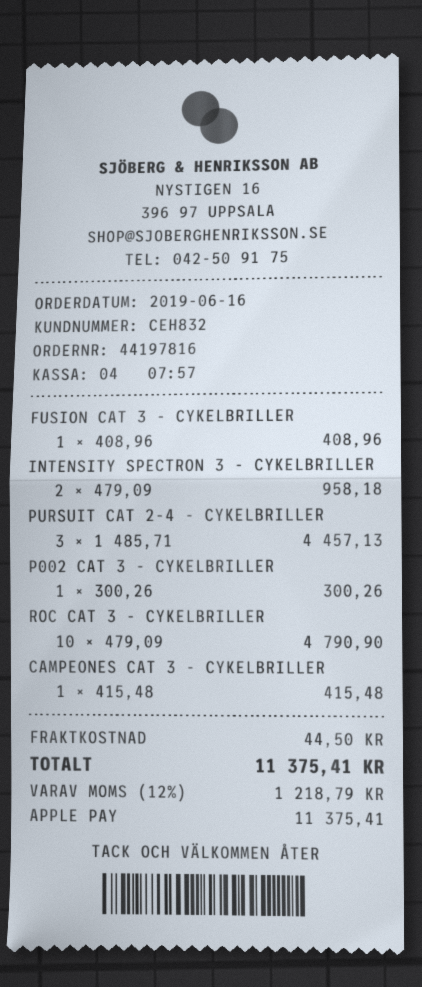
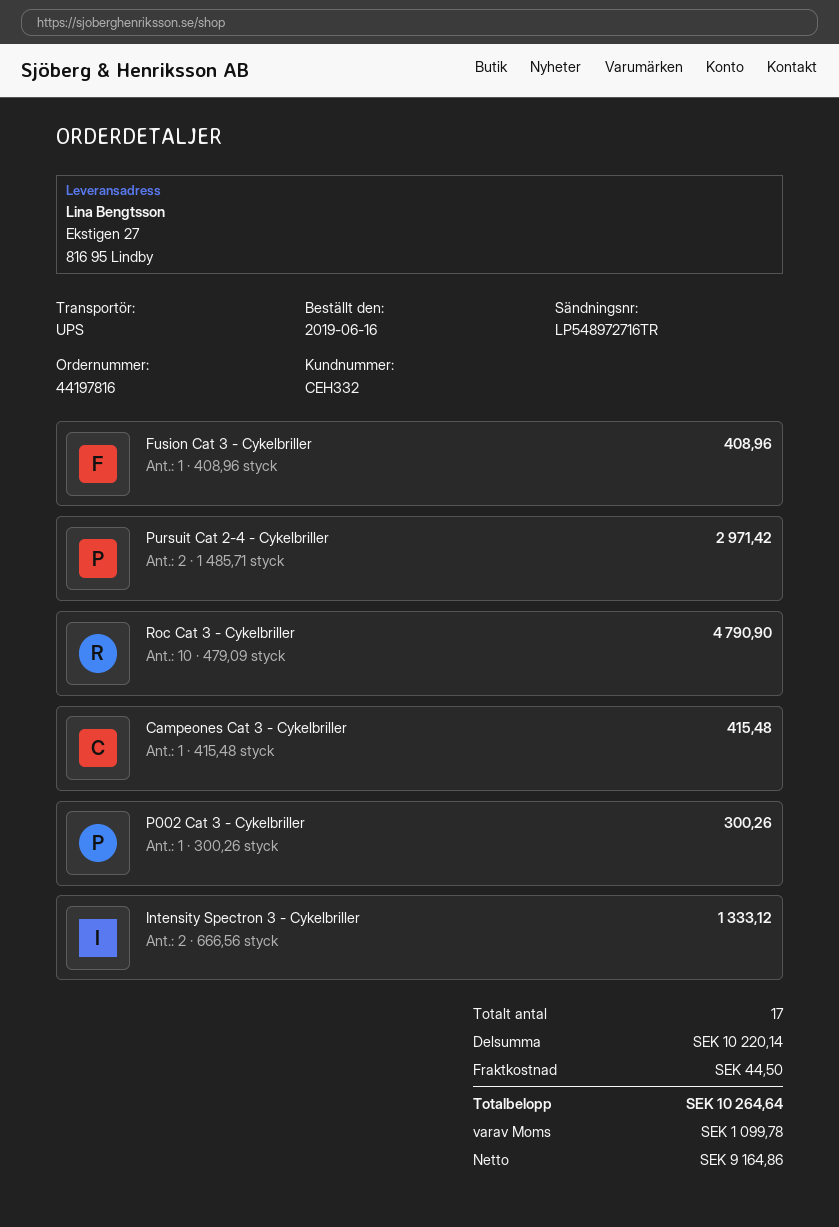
customer number: CEH832 -> CEH332
INTENSITY SPECTRON 3 - CYKELBRILLER: 2 x 479.09 = 958.18 -> 2 x 666.56 = 1333.12
PURSUIT CAT 2-4 - CYKELBRILLER: 3 x 1485.71 = 4457.13 -> 2 x 1485.71 = 2971.42
tax: 1218.79 -> 1099.78
total: 11375.41 -> 10264.64

